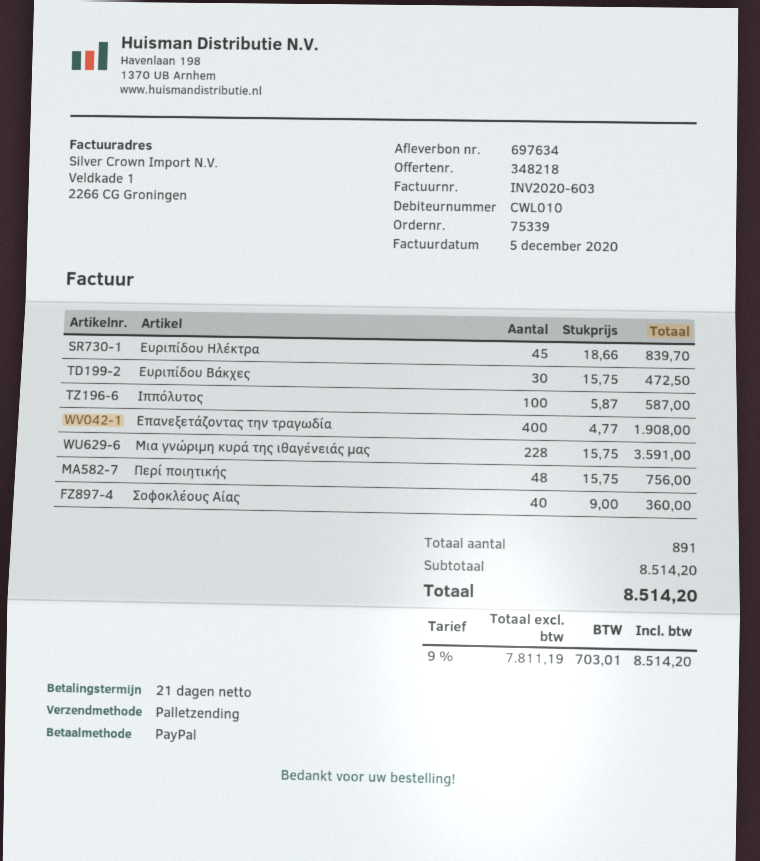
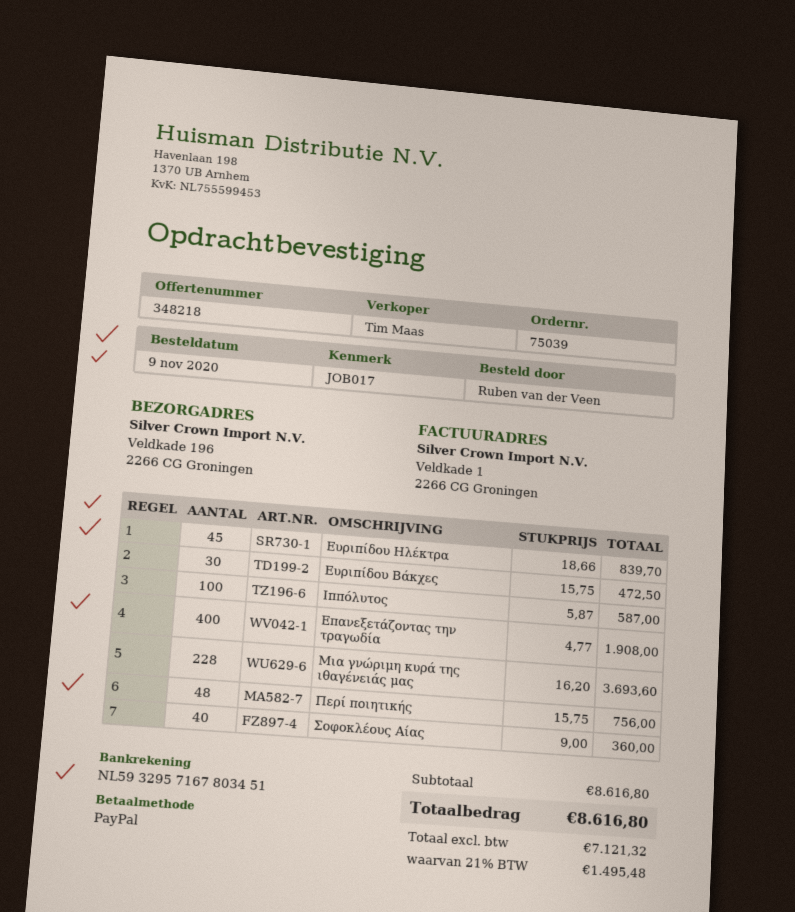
order number: 75339 -> 75039
Μια γνώριμη κυρά της ιθαγένειάς μας: 228 x 15.75 = 3591.00 -> 228 x 16.20 = 3693.60
subtotal: 8514.20 -> 8616.80
net: 7811.19 -> 7121.32
tax: 9% = 703.01 -> 21% = 1495.48
total: 8514.20 -> 8616.80

